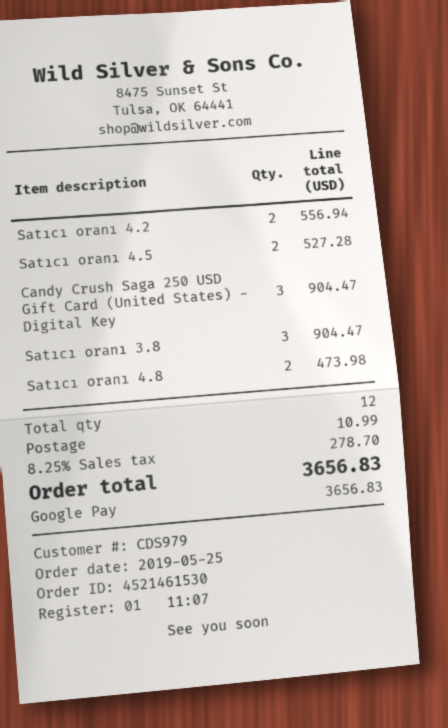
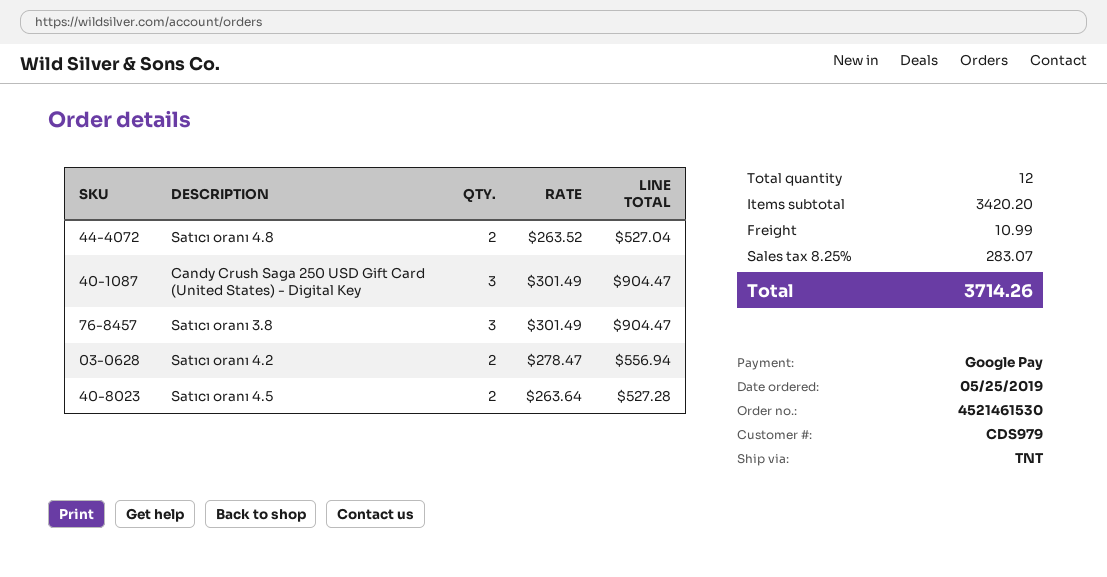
Satıcı oranı 4.8: 2 for 473.98 -> 2 for 527.04
tax: 8.25% = 278.70 -> 8.25% = 283.07
total: 3656.83 -> 3714.26

